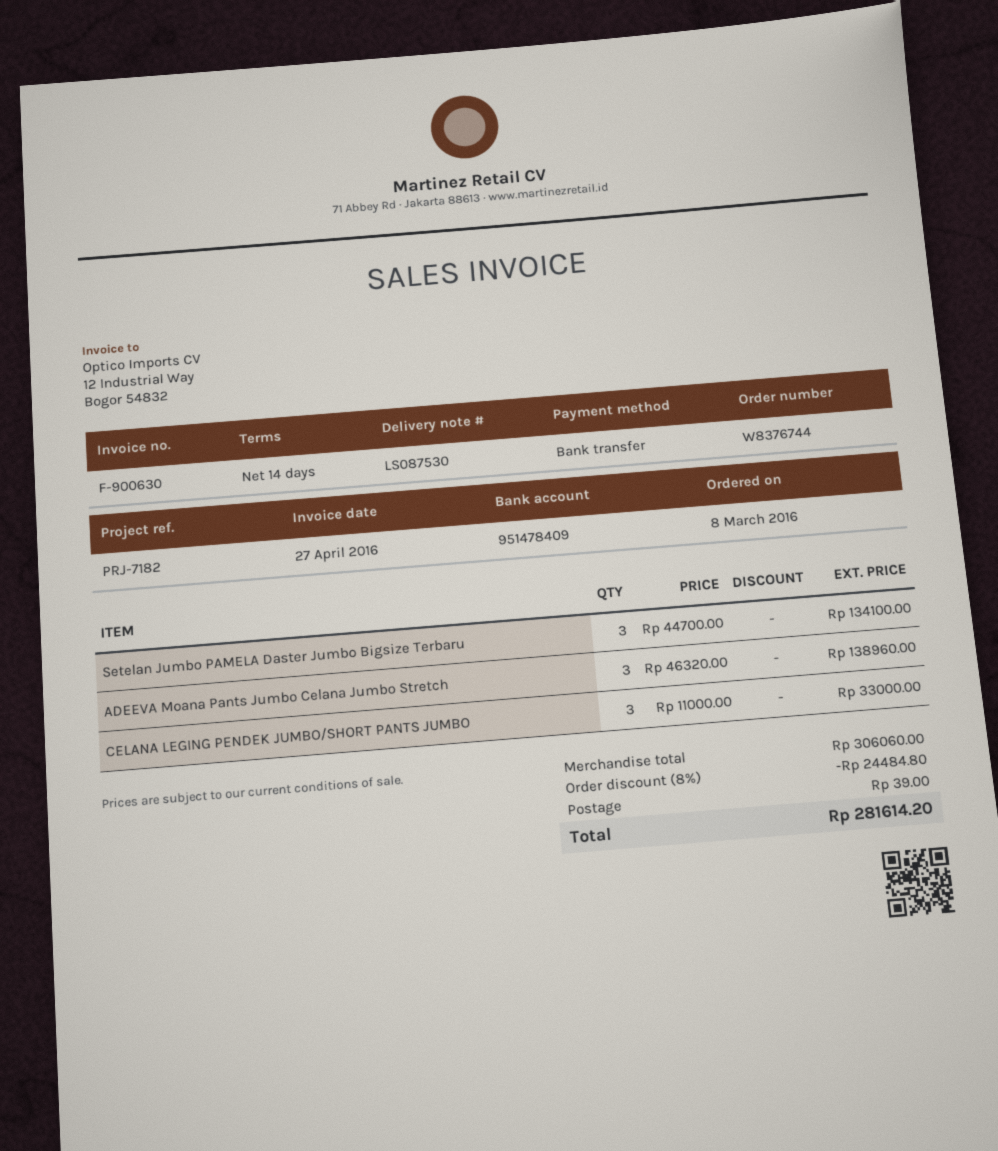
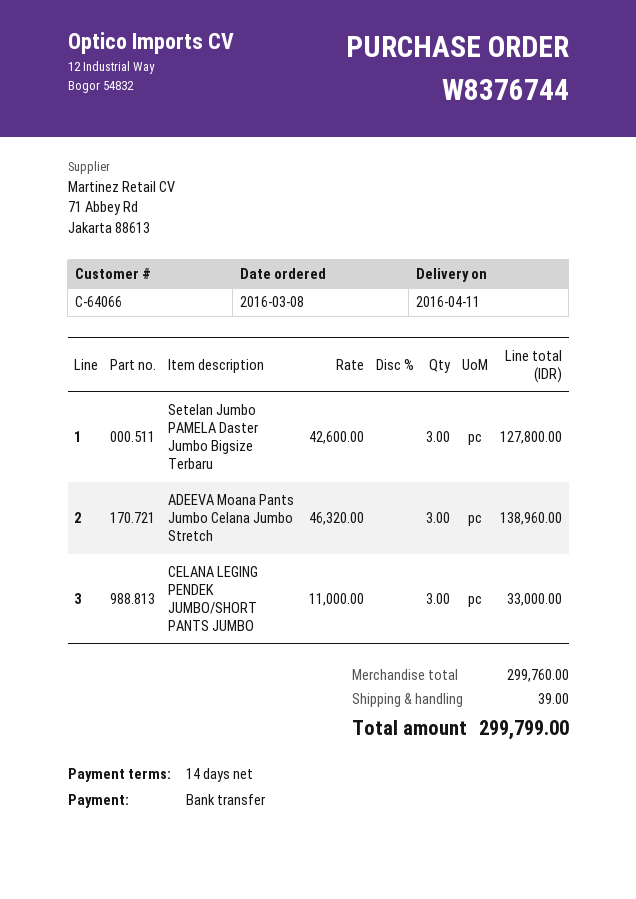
Setelan Jumbo PAMELA Daster Jumbo Bigsize Terbaru: 3 x 44700.00 = 134100.00 -> 3 x 42600.00 = 127800.00
subtotal: 306060.00 -> 299760.00
discount: 8% = 24484.80 -> none
total: 281614.20 -> 299799.00

